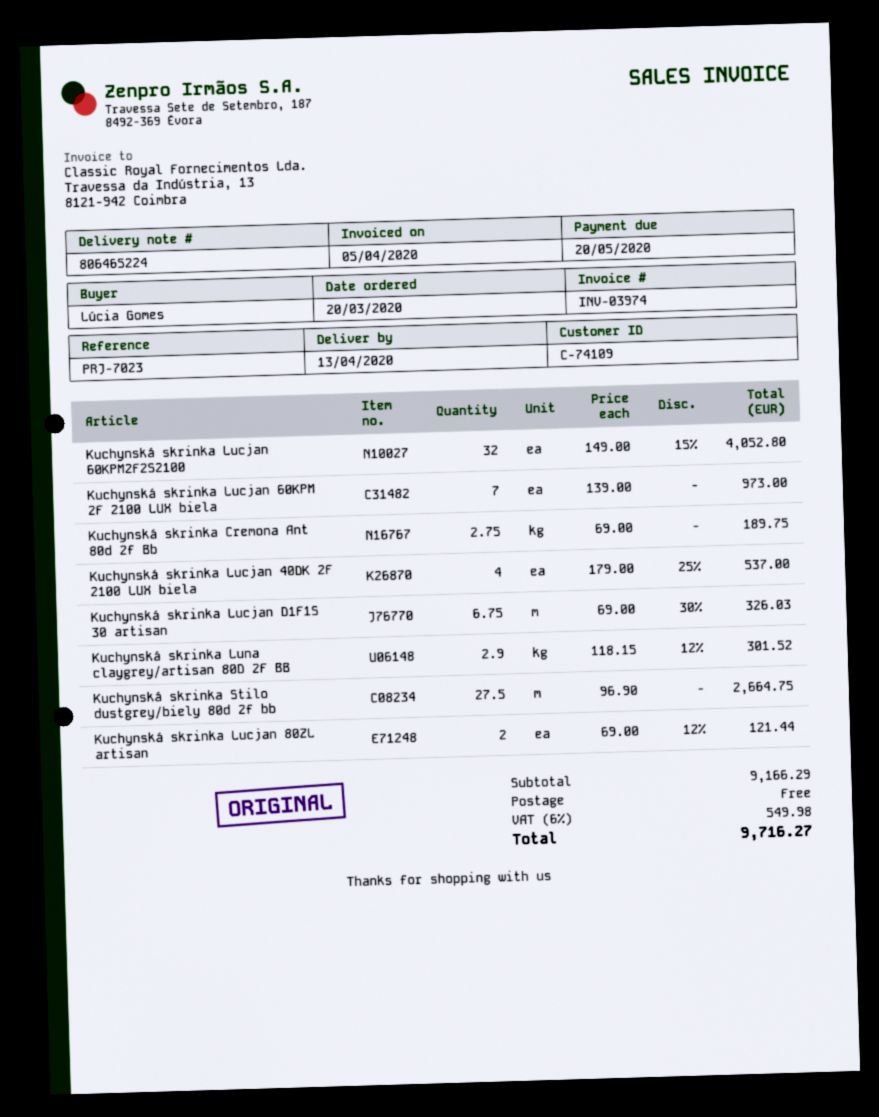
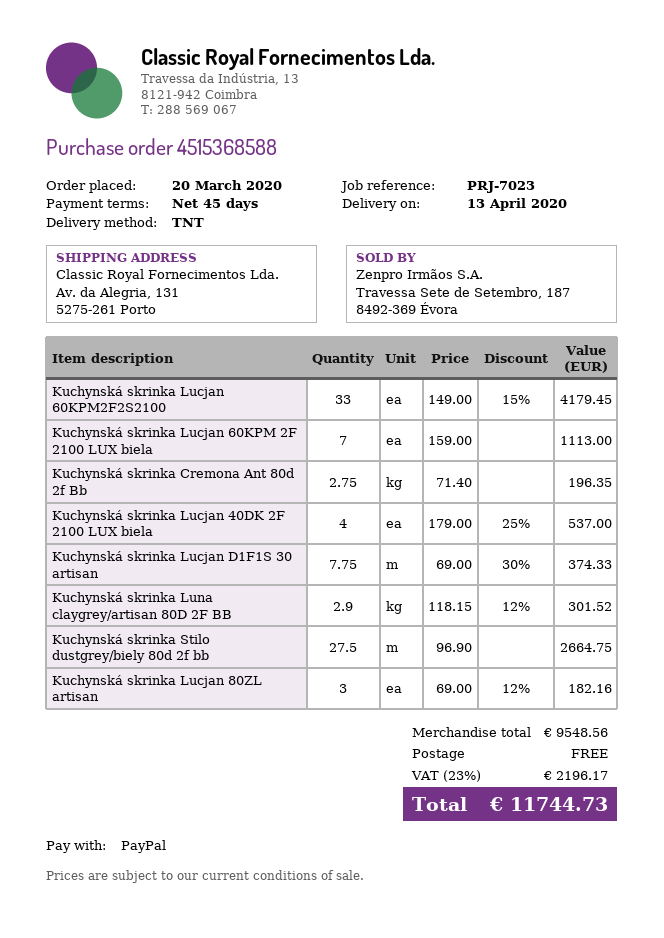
Kuchynská skrinka Lucjan 60KPM2F2S2100: 32 x 149.00 - 15% = 4052.80 -> 33 x 149.00 - 15% = 4179.45
Kuchynská skrinka Lucjan 60KPM 2F 2100 LUX biela: 7 x 139.00 = 973.00 -> 7 x 159.00 = 1113.00
Kuchynská skrinka Cremona Ant 80d 2f Bb: 2.75 x 69.00 = 189.75 -> 2.75 x 71.40 = 196.35
Kuchynská skrinka Lucjan D1F1S 30 artisan: 6.75 x 69.00 - 30% = 326.03 -> 7.75 x 69.00 - 30% = 374.33
Kuchynská skrinka Lucjan 80ZL artisan: 2 x 69.00 - 12% = 121.44 -> 3 x 69.00 - 12% = 182.16
subtotal: 9166.29 -> 9548.56
tax: 6% = 549.98 -> 23% = 2196.17
total: 9716.27 -> 11744.73

